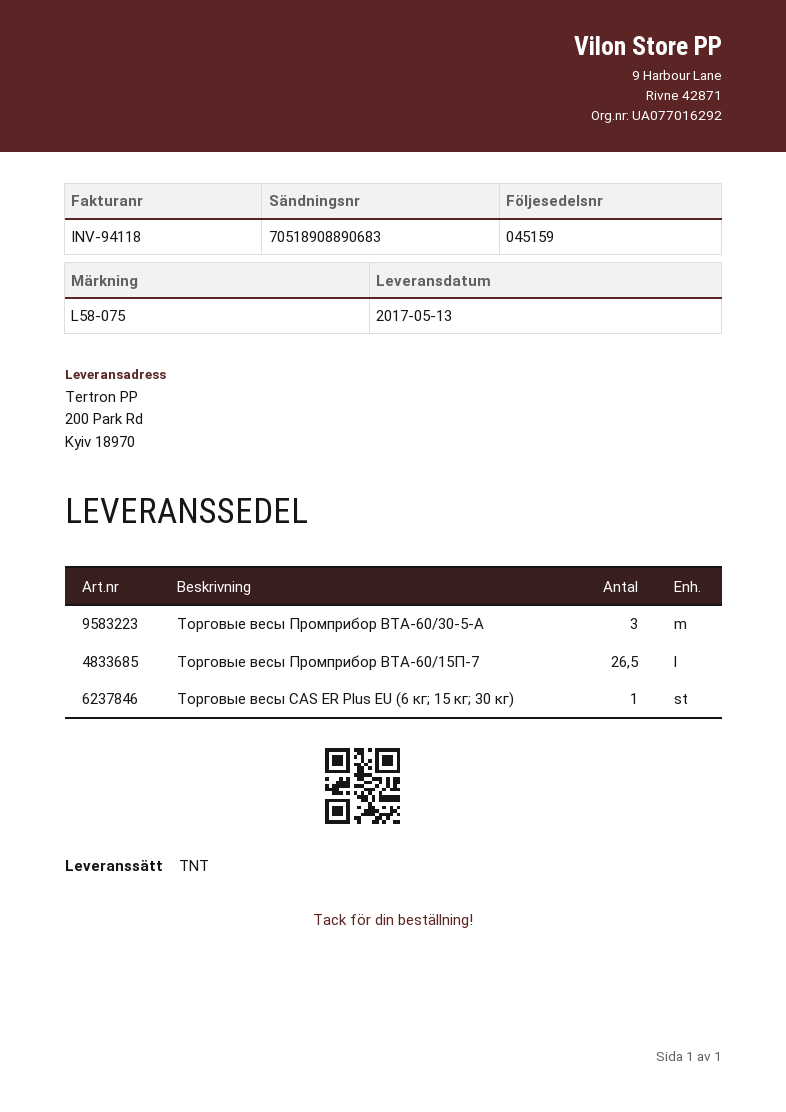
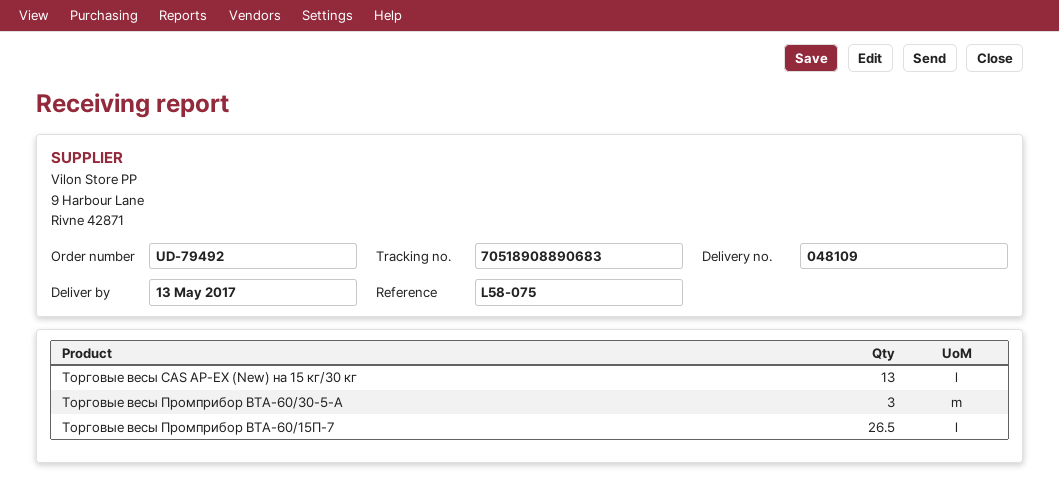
delivery note number: 045159 -> 048109
Торговые весы CAS ER Plus EU (6 кг; 15 кг; 30 кг): 1 -> none
Торговые весы CAS AP-EX (New) на 15 кг/30 кг: none -> 13

